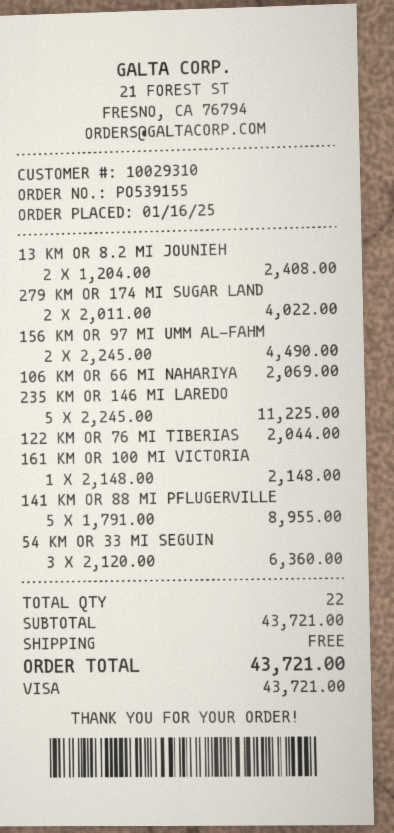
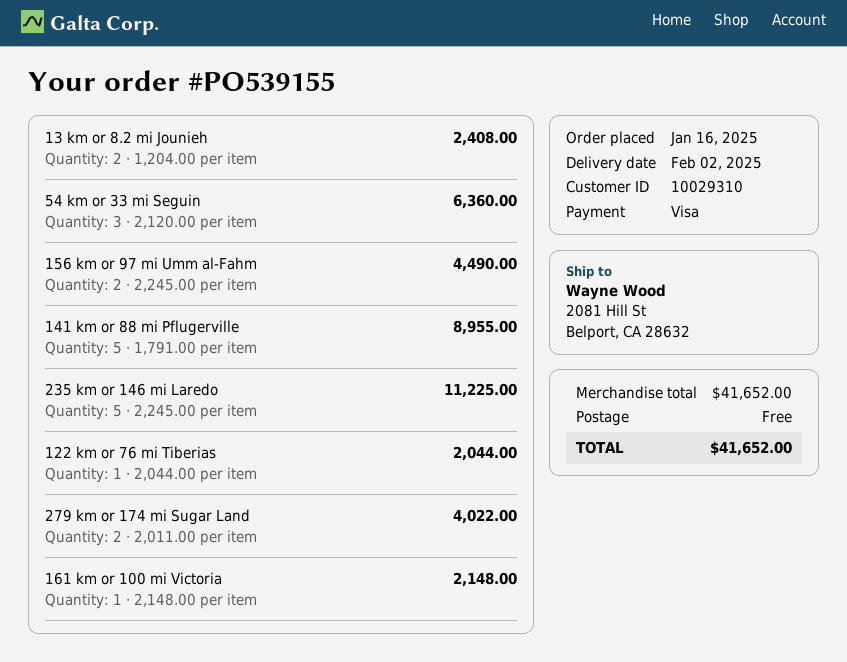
106 KM OR 66 MI NAHARIYA: 1 x 2069.00 = 2069.00 -> none
subtotal: 43721.00 -> 41652.00
total: 43721.00 -> 41652.00

